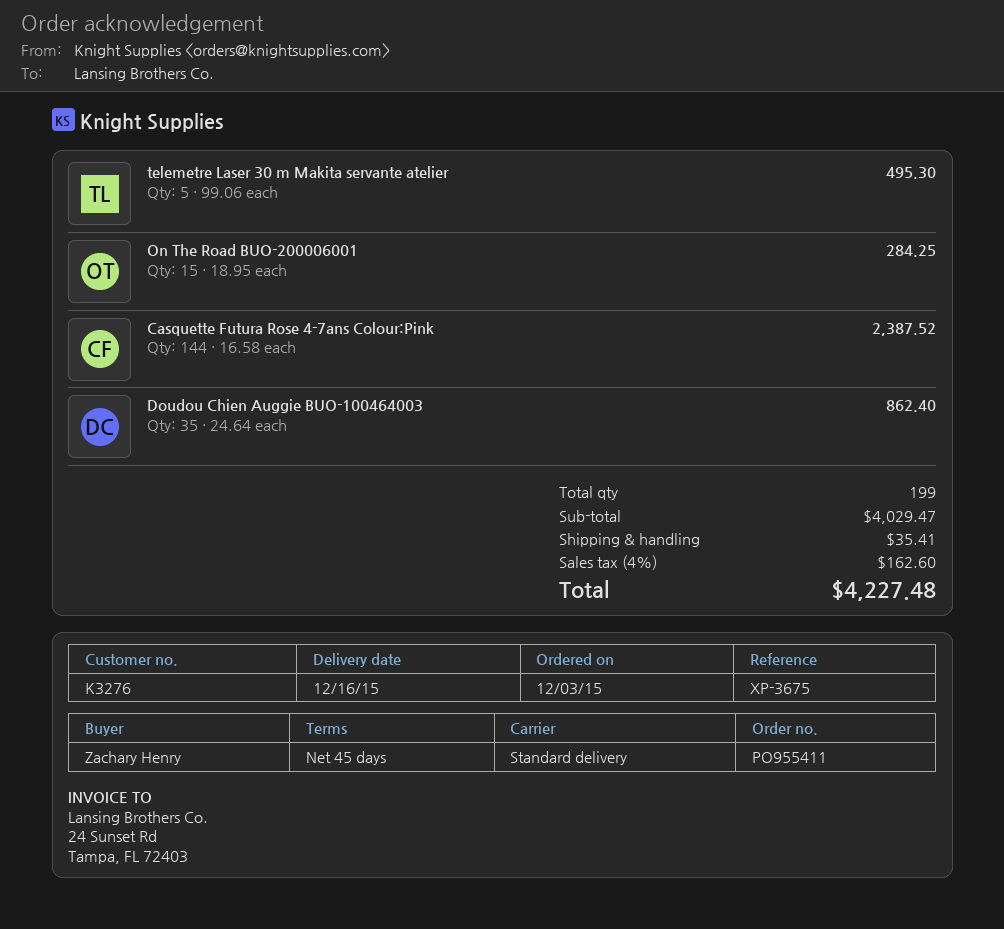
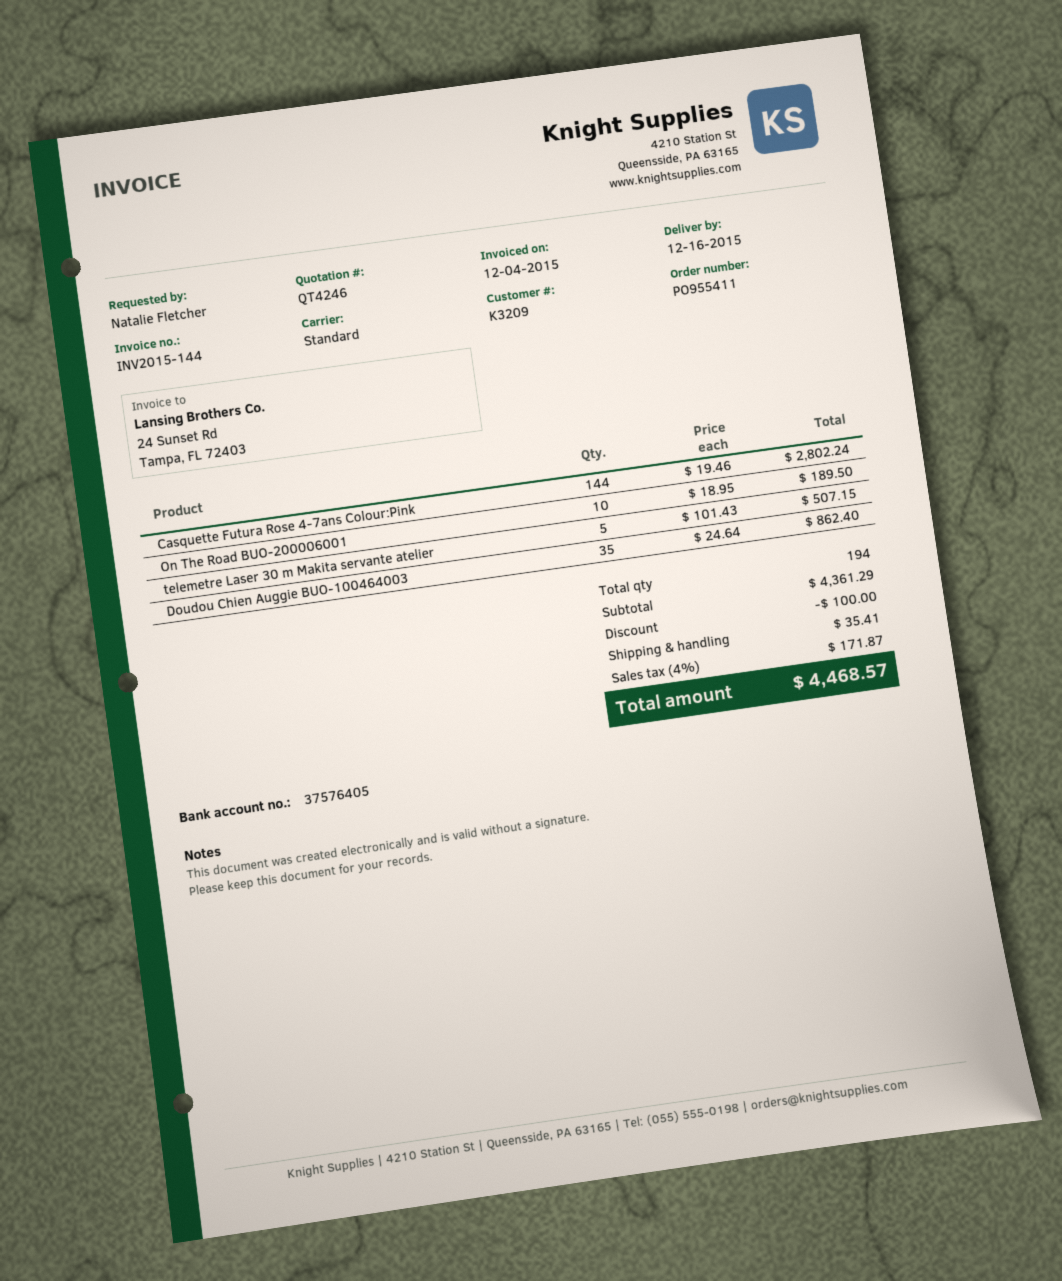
customer number: K3276 -> K3209
ordered by: Zachary Henry -> Natalie Fletcher
telemetre Laser 30 m Makita servante atelier: 5 x 99.06 = 495.30 -> 5 x 101.43 = 507.15
On The Road BUO-200006001: 15 x 18.95 = 284.25 -> 10 x 18.95 = 189.50
Casquette Futura Rose 4-7ans Colour:Pink: 144 x 16.58 = 2387.52 -> 144 x 19.46 = 2802.24
total quantity: 199 -> 194
subtotal: 4029.47 -> 4361.29
discount: none -> 100.00
tax: 4% = 162.60 -> 4% = 171.87
total: 4227.48 -> 4468.57

